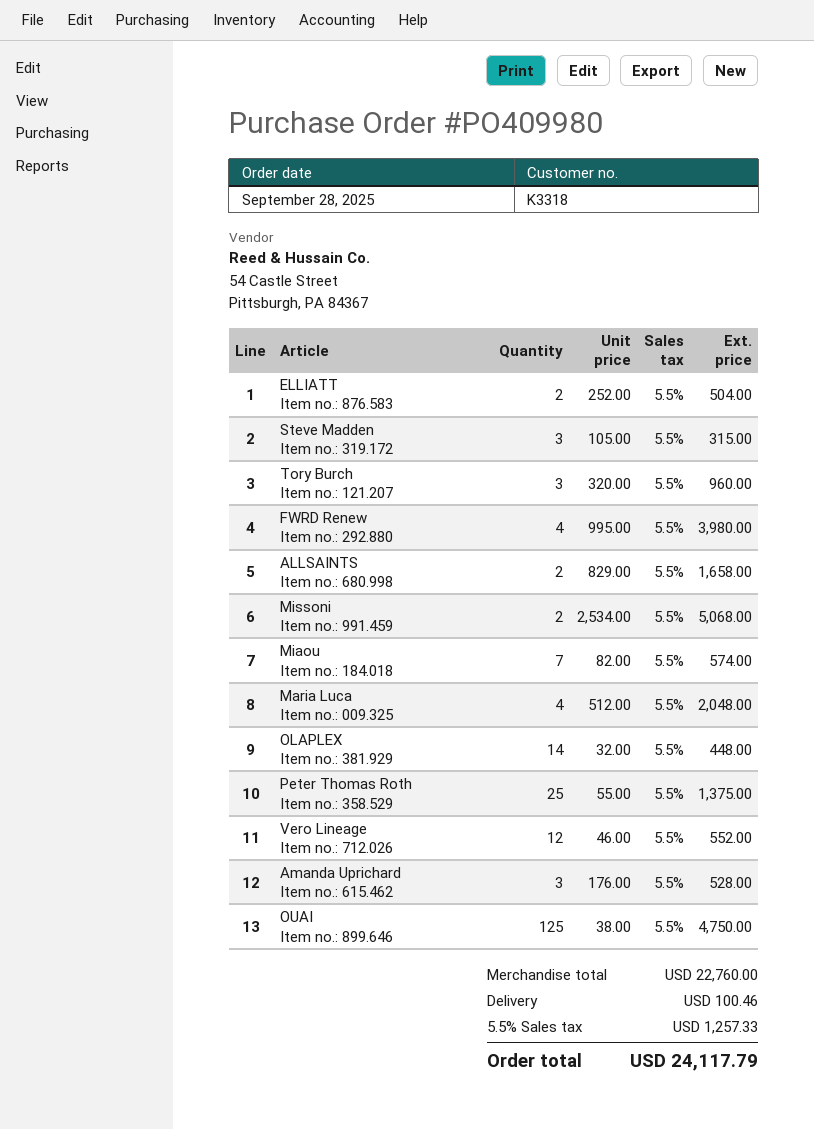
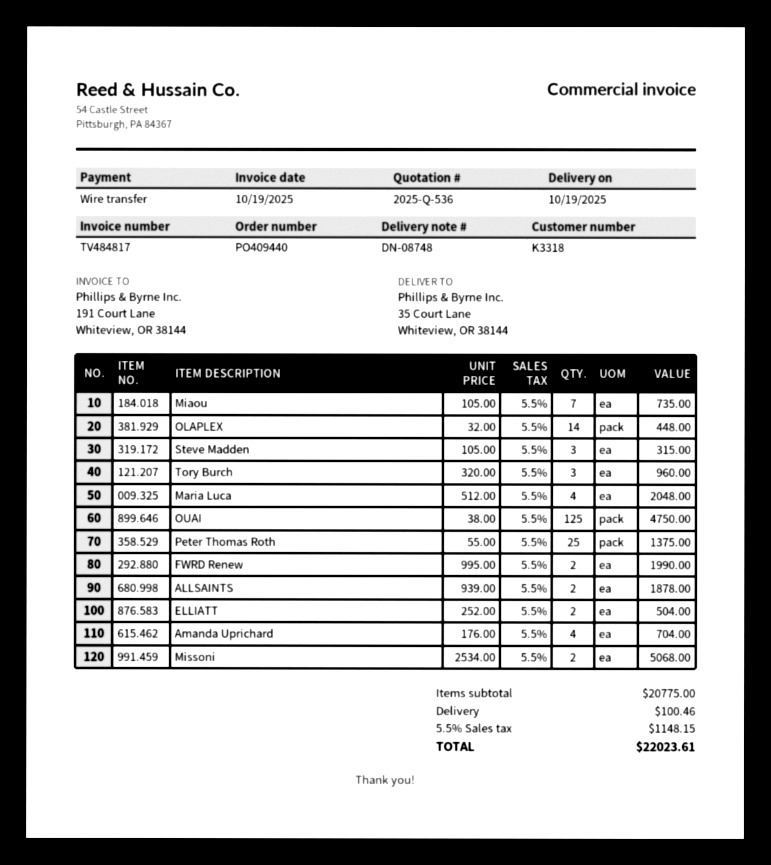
order number: PO409980 -> PO409440
FWRD Renew: 4 x 995.00 = 3980.00 -> 2 x 995.00 = 1990.00
ALLSAINTS: 2 x 829.00 = 1658.00 -> 2 x 939.00 = 1878.00
Miaou: 7 x 82.00 = 574.00 -> 7 x 105.00 = 735.00
Vero Lineage: 12 x 46.00 = 552.00 -> none
Amanda Uprichard: 3 x 176.00 = 528.00 -> 4 x 176.00 = 704.00
subtotal: 22760.00 -> 20775.00
tax: 5.5% = 1257.33 -> 5.5% = 1148.15
total: 24117.79 -> 22023.61

